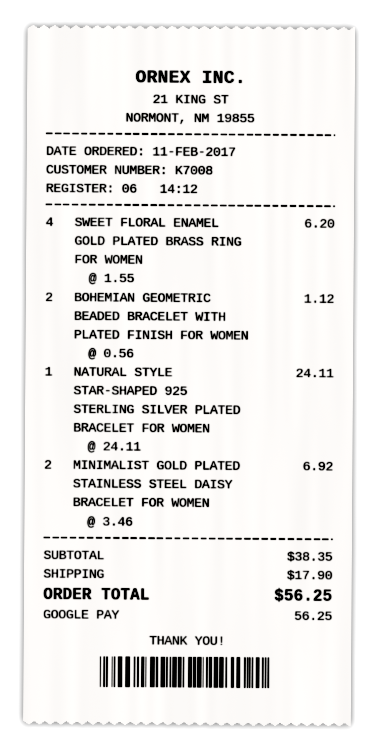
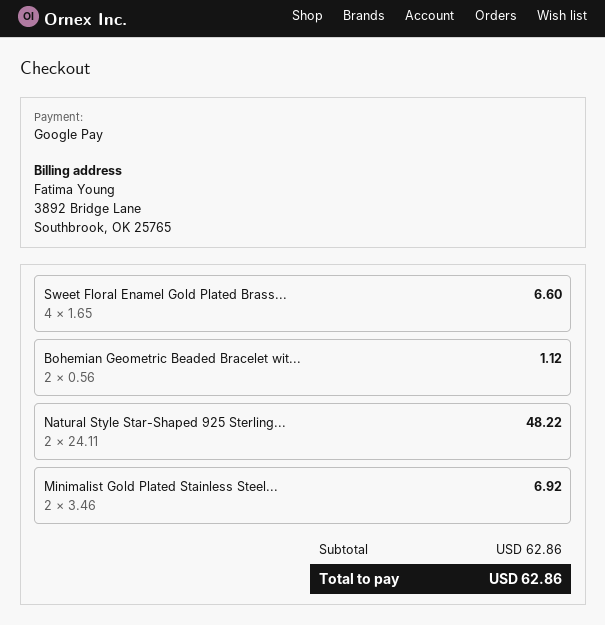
SWEET FLORAL ENAMEL GOLD PLATED BRASS RING FOR WOMEN: 4 x 1.55 = 6.20 -> 4 x 1.65 = 6.60
NATURAL STYLE STAR-SHAPED 925 STERLING SILVER PLATED BRACELET FOR WOMEN: 1 x 24.11 = 24.11 -> 2 x 24.11 = 48.22
subtotal: 38.35 -> 62.86
shipping: 17.90 -> none
total: 56.25 -> 62.86

